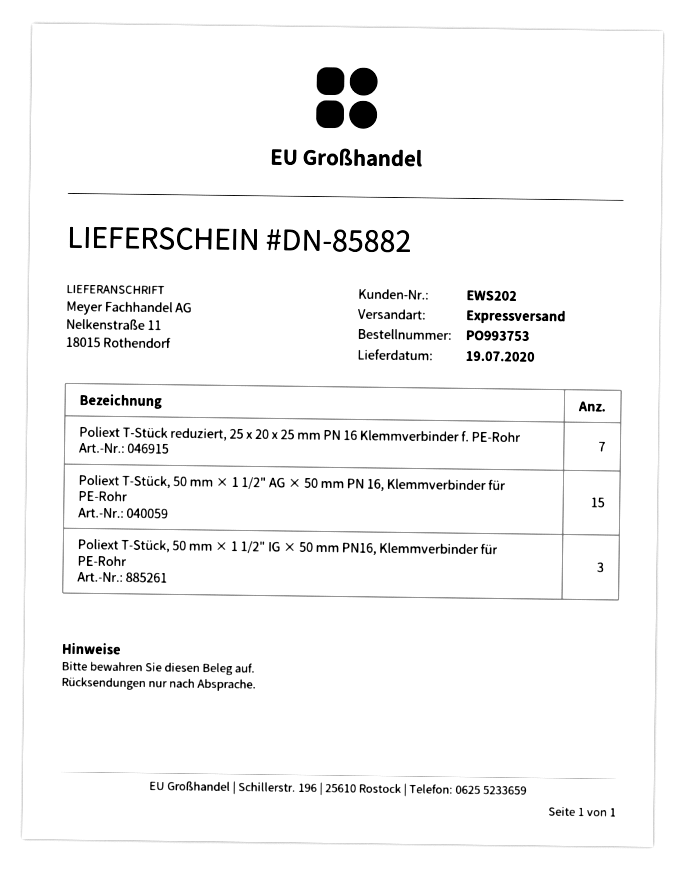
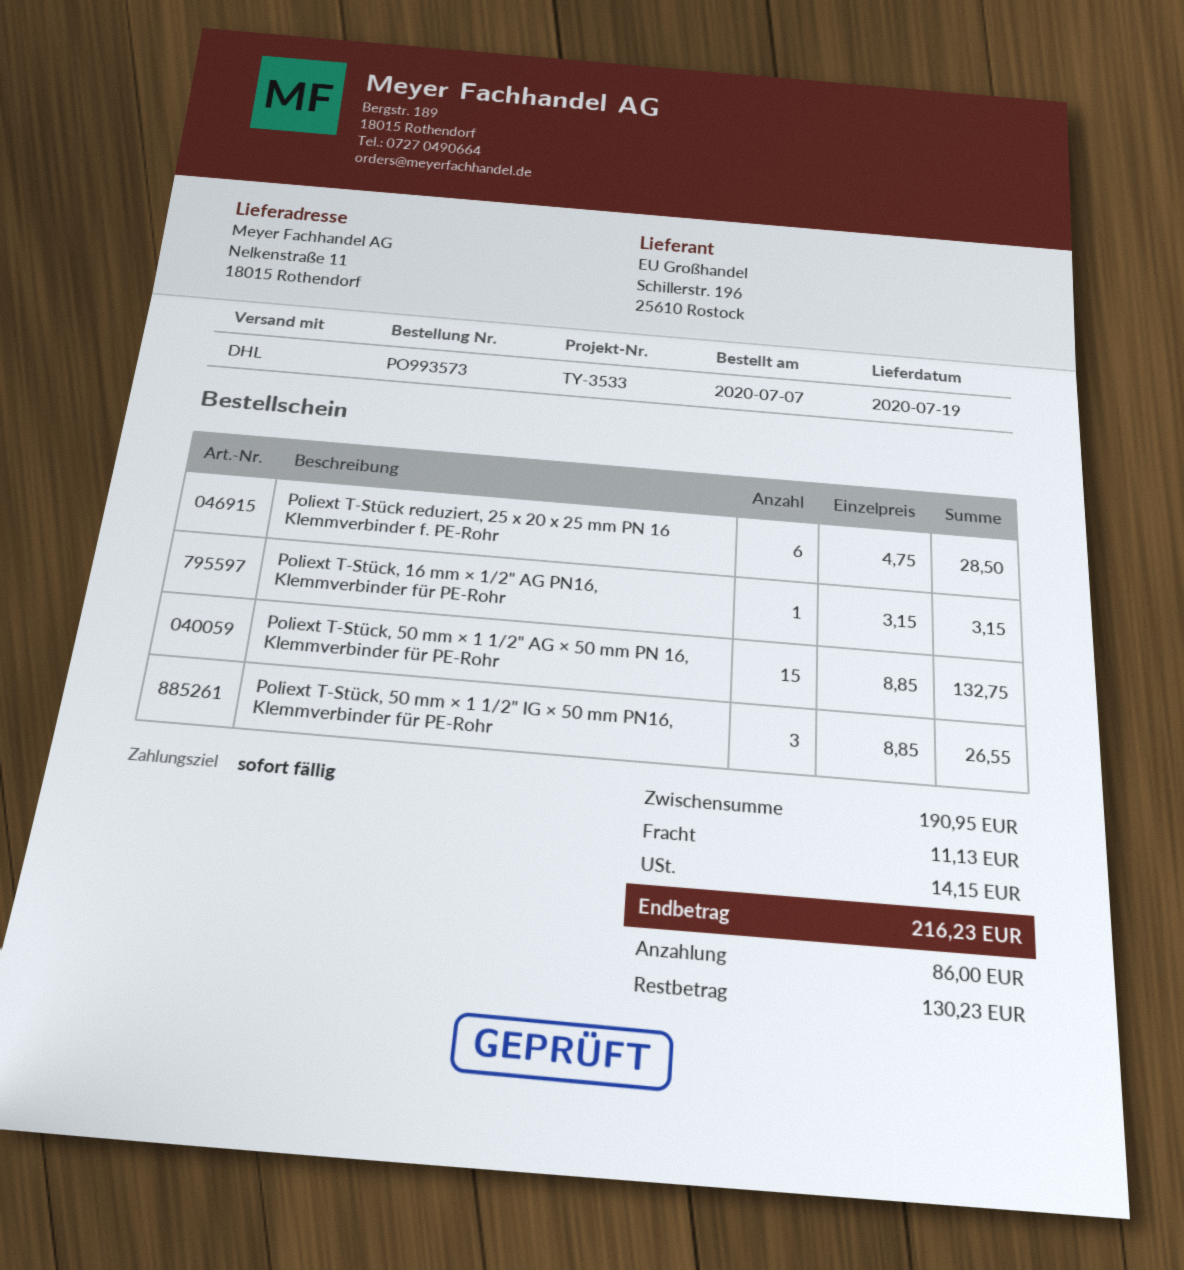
order number: PO993753 -> PO993573
shipping method: express -> DHL
Poliext T-Stück reduziert, 25 x 20 x 25 mm PN 16 Klemmverbinder f. PE-Rohr: 7 -> 6
Poliext T-Stück, 16 mm × 1/2" AG PN16, Klemmverbinder für PE-Rohr: none -> 1

